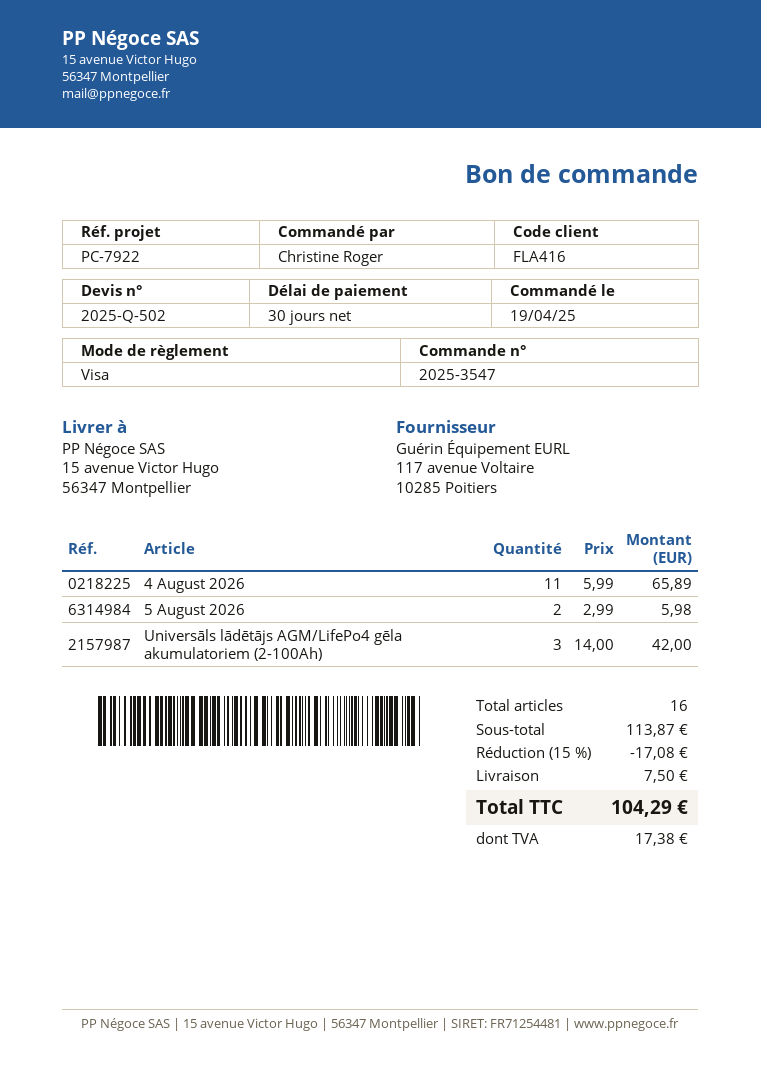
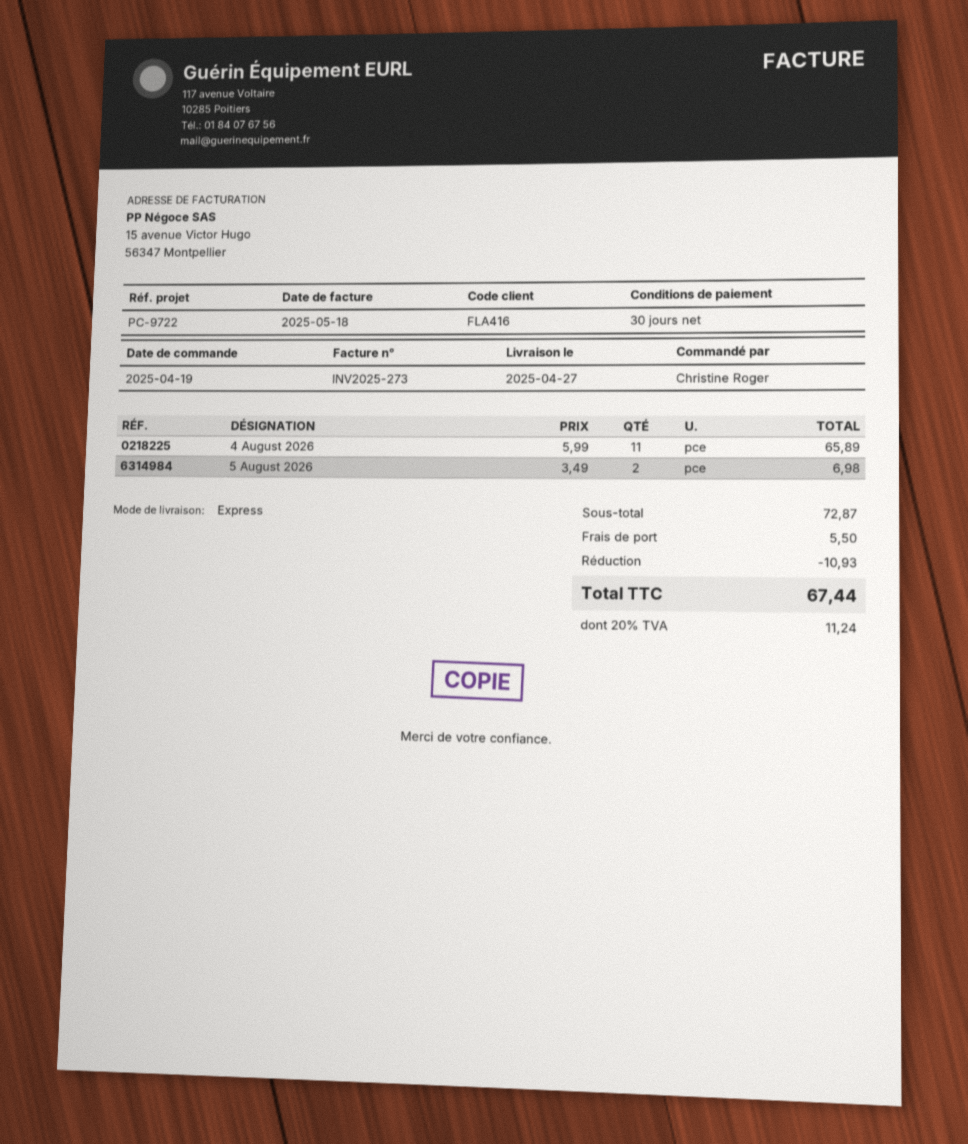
reference: PC-7922 -> PC-9722
5 August 2026: 2 x 2.99 = 5.98 -> 2 x 3.49 = 6.98
Universāls lādētājs AGM/LifePo4 gēla akumulatoriem (2-100Ah): 3 x 14.00 = 42.00 -> none
subtotal: 113.87 -> 72.87
discount: 17.08 -> 10.93
shipping: 7.50 -> 5.50
tax: 17.38 -> 11.24
total: 104.29 -> 67.44

